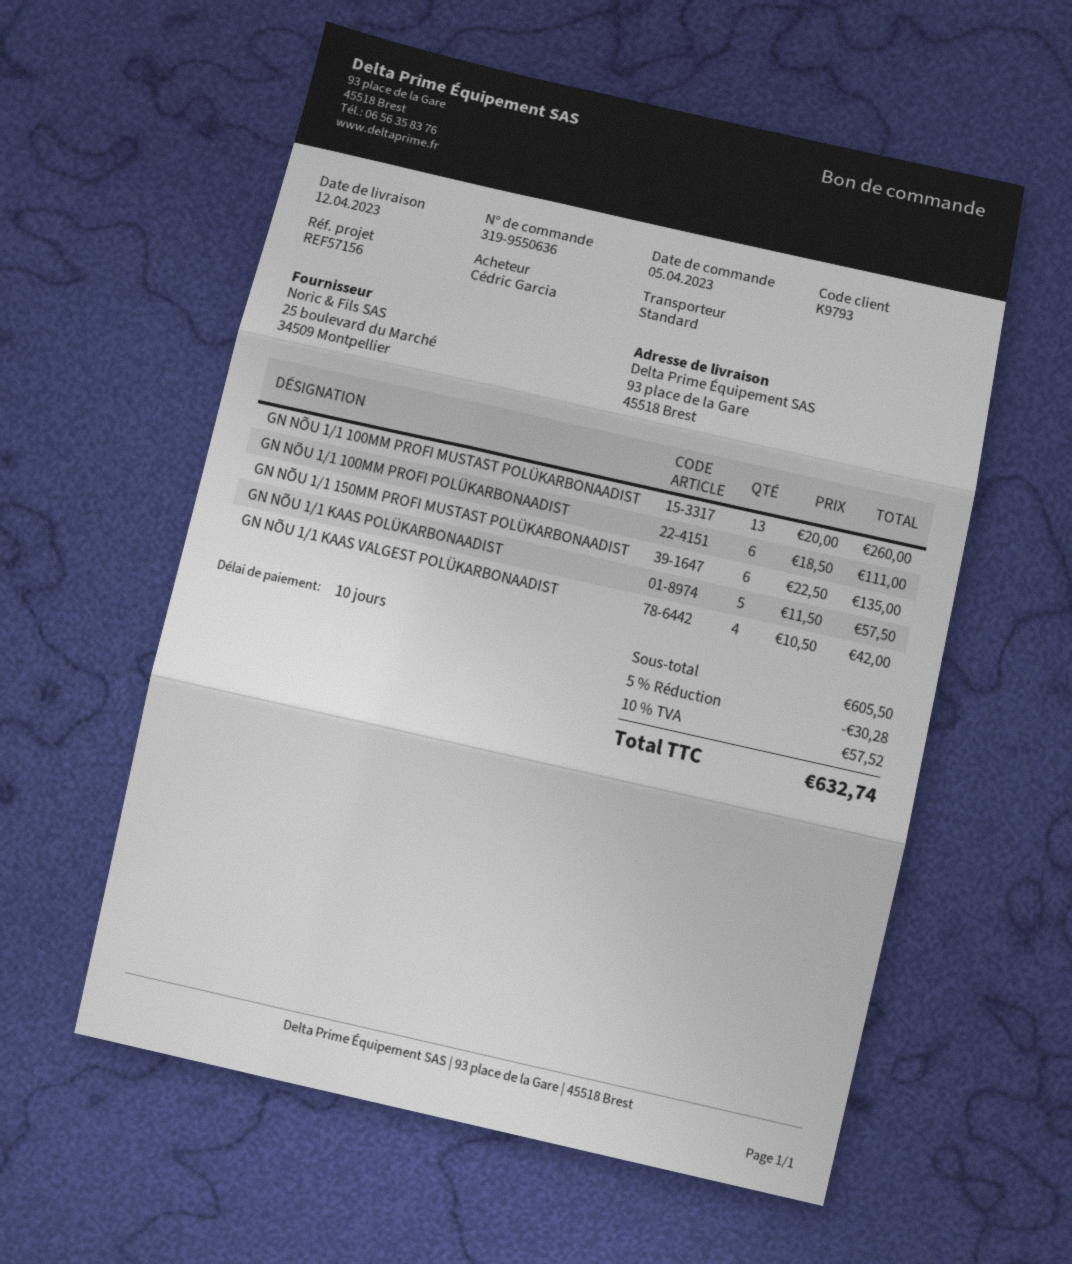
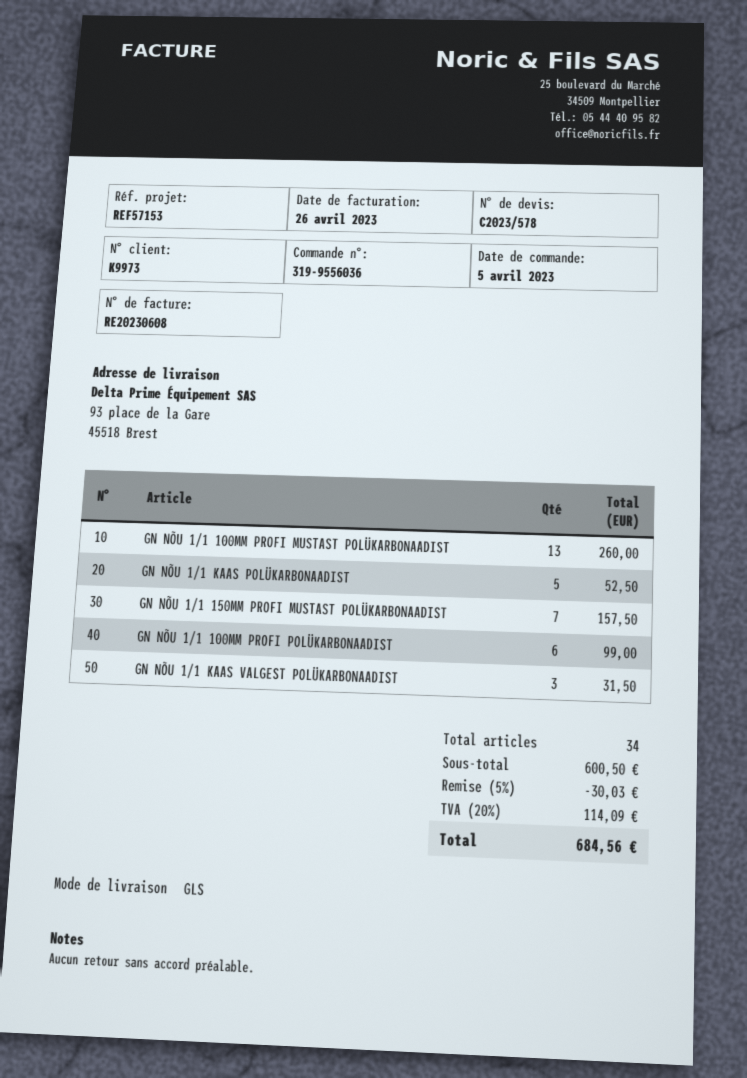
order number: 319-9550636 -> 319-9556036
customer number: K9793 -> K9973
reference: REF57156 -> REF57153
shipping method: standard -> GLS
GN NÕU 1/1 100MM PROFI POLÜKARBONAADIST: 6 for 111.00 -> 6 for 99.00
GN NÕU 1/1 150MM PROFI MUSTAST POLÜKARBONAADIST: 6 for 135.00 -> 7 for 157.50
GN NÕU 1/1 KAAS POLÜKARBONAADIST: 5 for 57.50 -> 5 for 52.50
GN NÕU 1/1 KAAS VALGEST POLÜKARBONAADIST: 4 for 42.00 -> 3 for 31.50
subtotal: 605.50 -> 600.50
discount: 5% = 30.28 -> 5% = 30.03
tax: 10% = 57.52 -> 20% = 114.09
total: 632.74 -> 684.56

